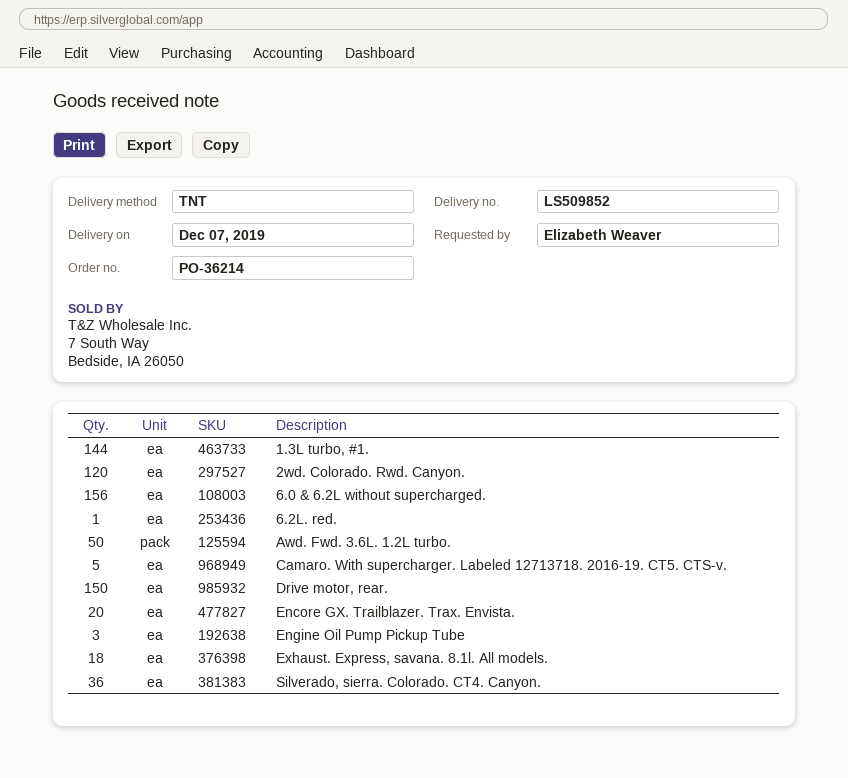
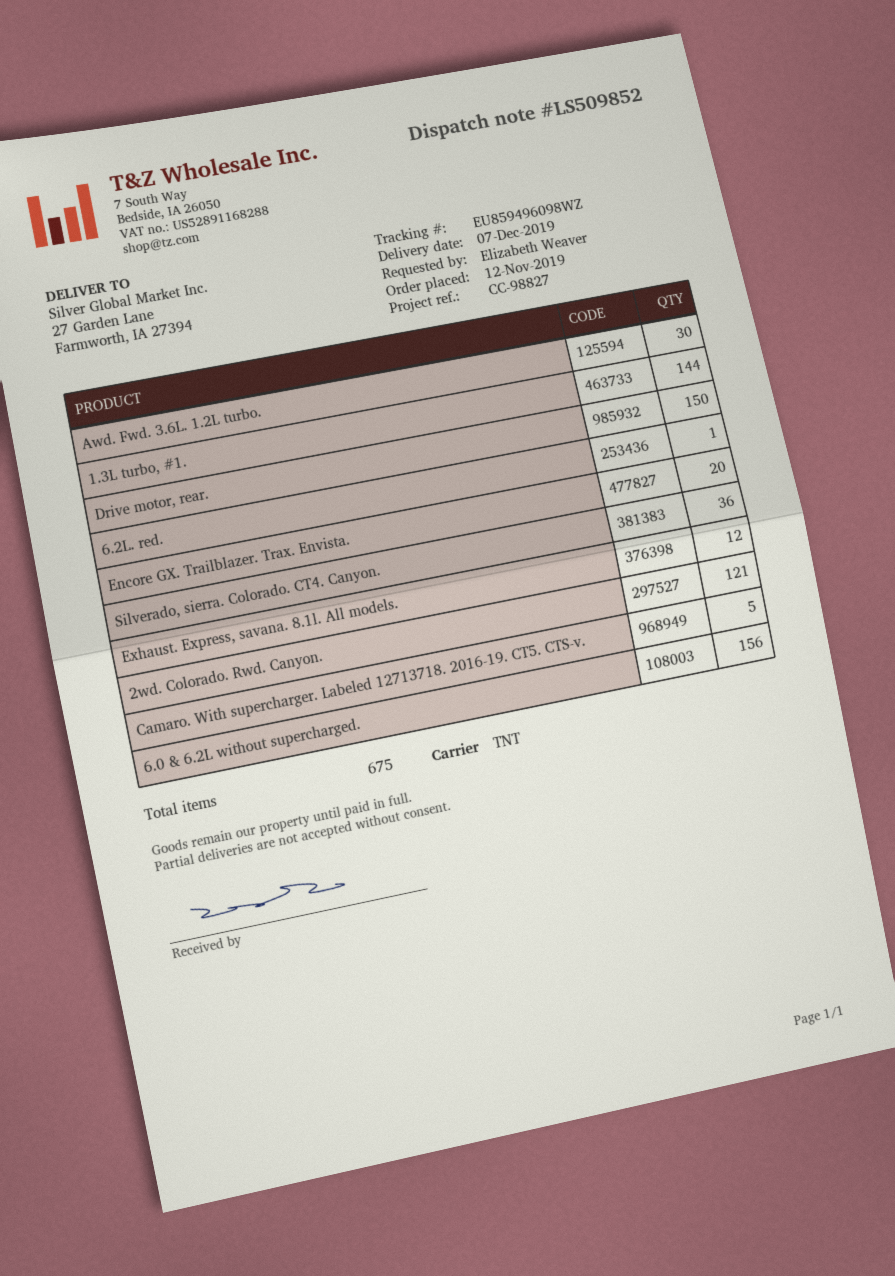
2wd. Colorado. Rwd. Canyon.: 120 -> 121
Awd. Fwd. 3.6L. 1.2L turbo.: 50 -> 30
Engine Oil Pump Pickup Tube: 3 -> none
Exhaust. Express, savana. 8.1l. All models.: 18 -> 12

